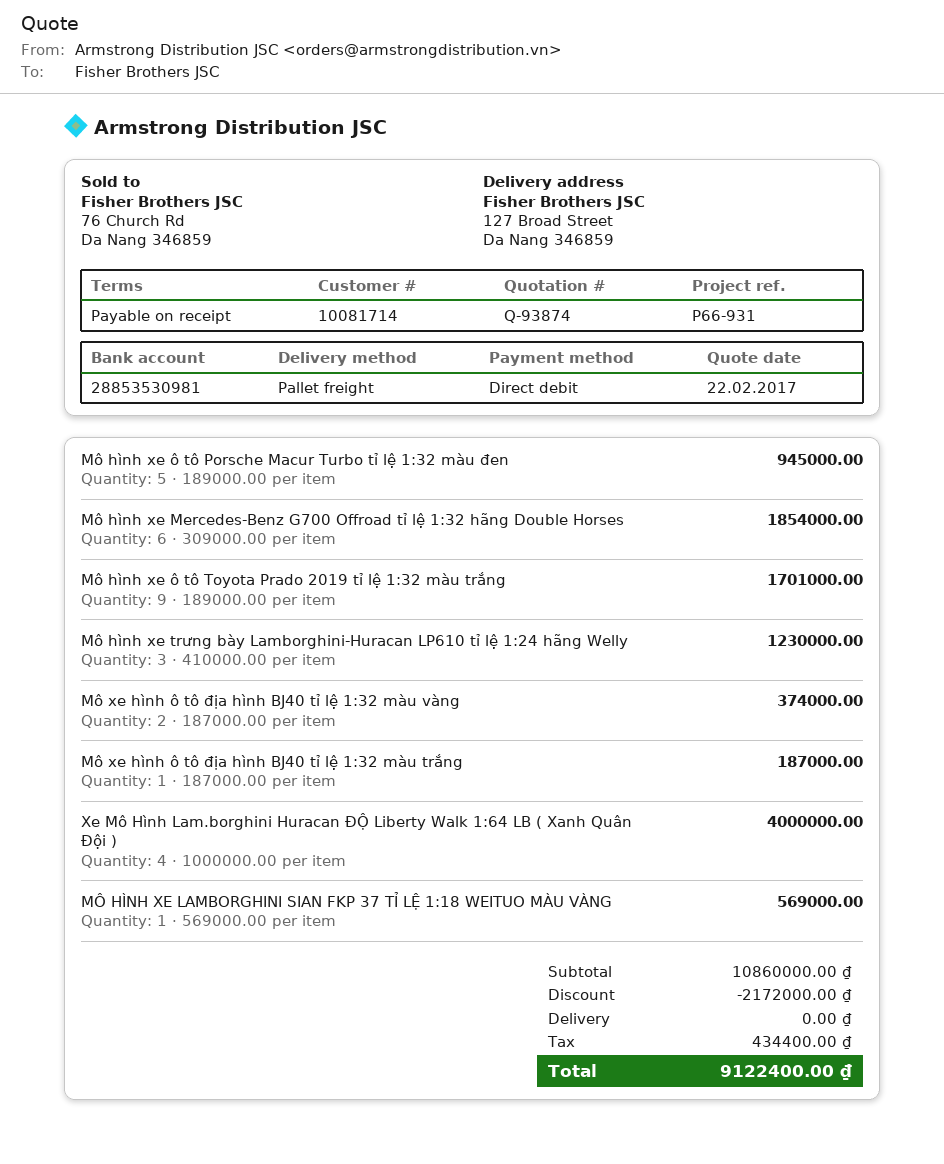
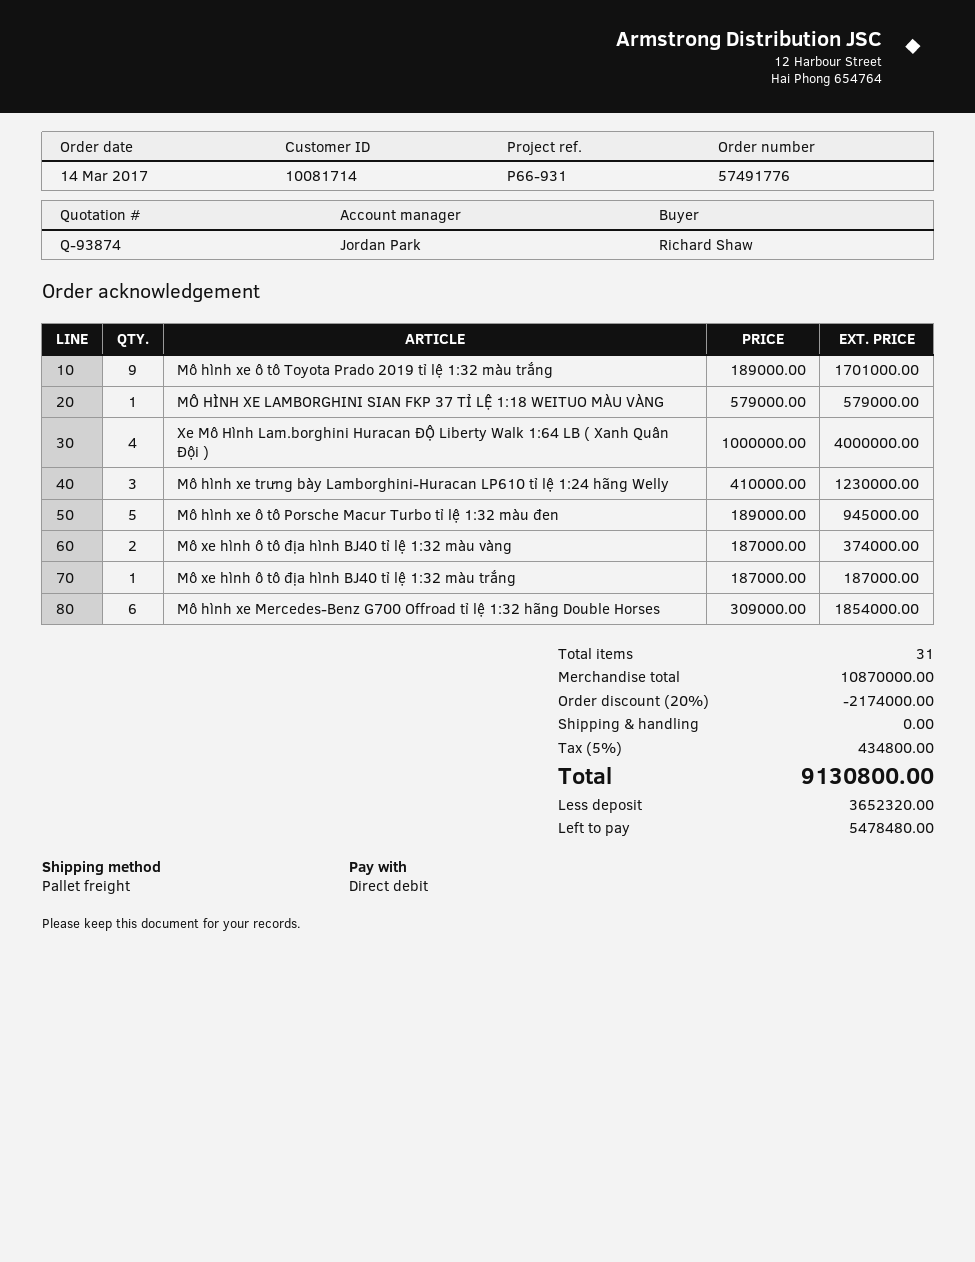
MÔ HÌNH XE LAMBORGHINI SIAN FKP 37 TỈ LỆ 1:18 WEITUO MÀU VÀNG: 1 x 569000.00 = 569000.00 -> 1 x 579000.00 = 579000.00
subtotal: 10860000.00 -> 10870000.00
discount: 2172000.00 -> 2174000.00
tax: 434400.00 -> 434800.00
total: 9122400.00 -> 9130800.00

